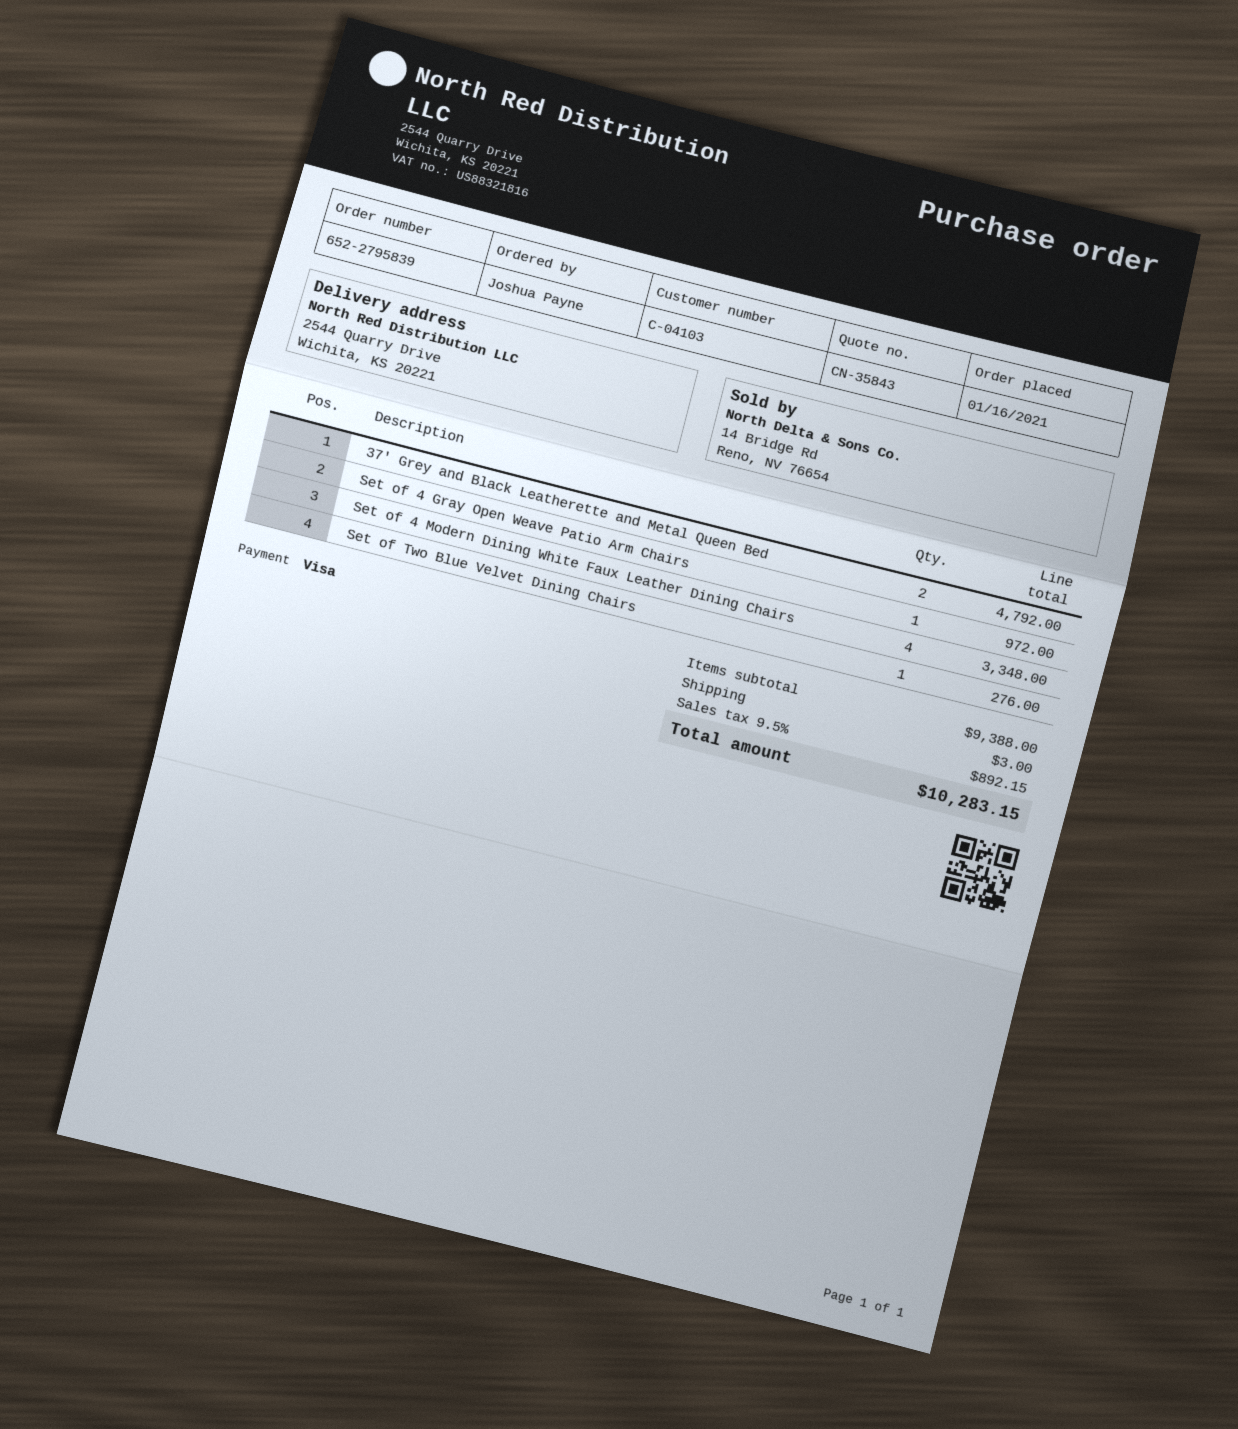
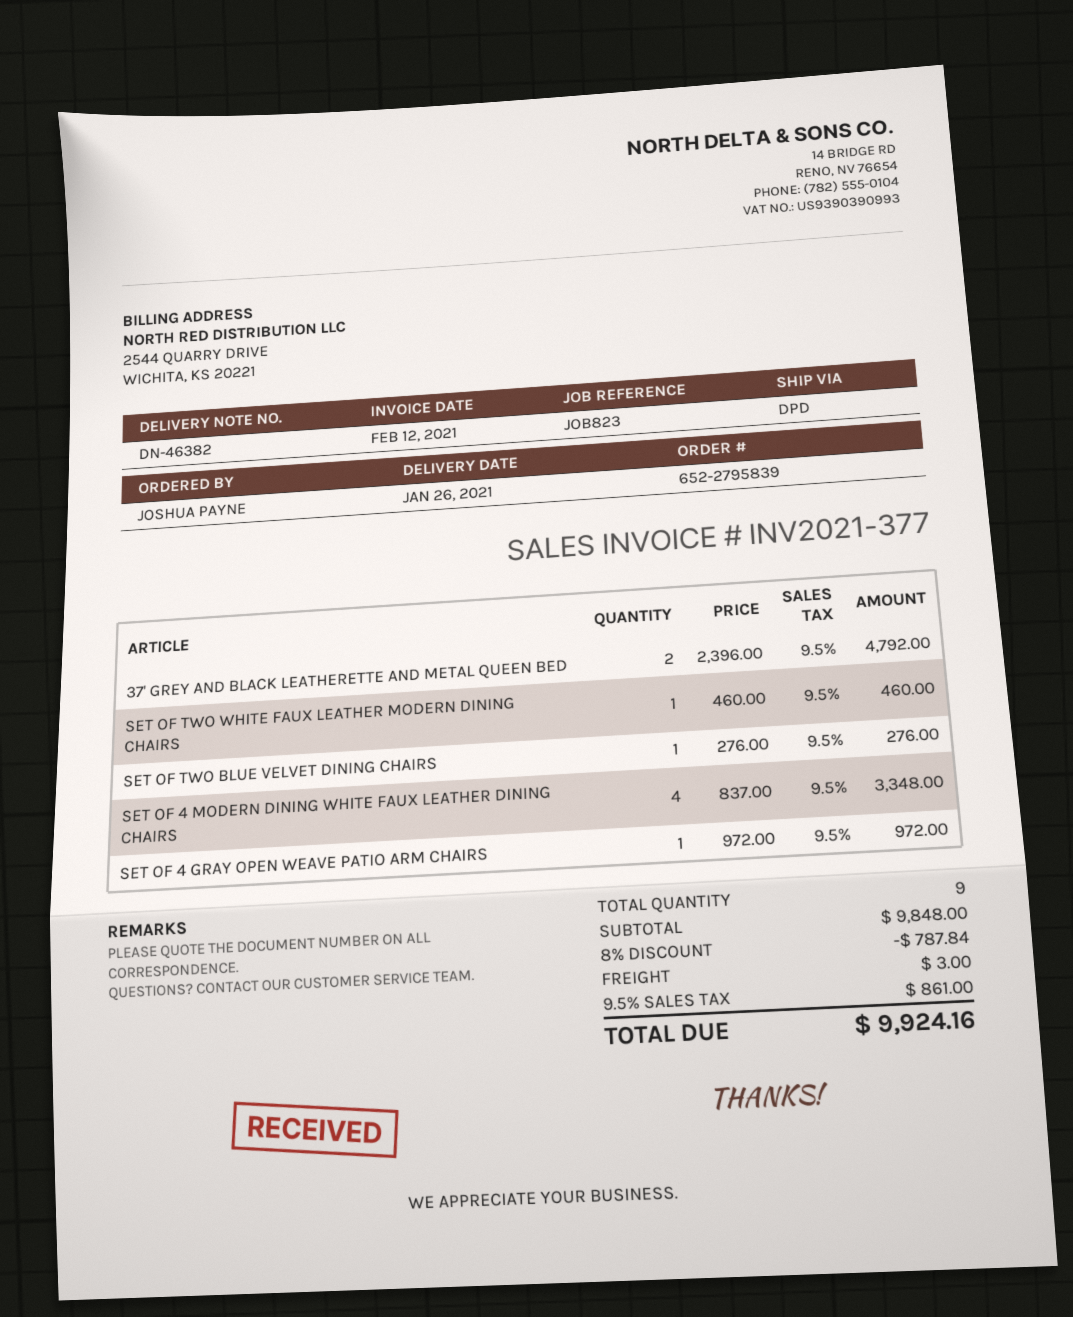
SET OF TWO WHITE FAUX LEATHER MODERN DINING CHAIRS: none -> 1 for 460.00
subtotal: 9388.00 -> 9848.00
discount: none -> 8% = 787.84
tax: 9.5% = 892.15 -> 9.5% = 861.00
total: 10283.15 -> 9924.16

